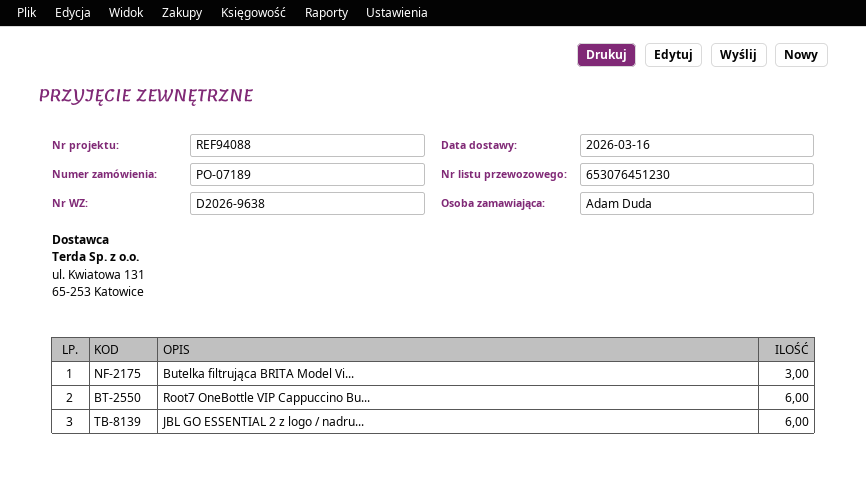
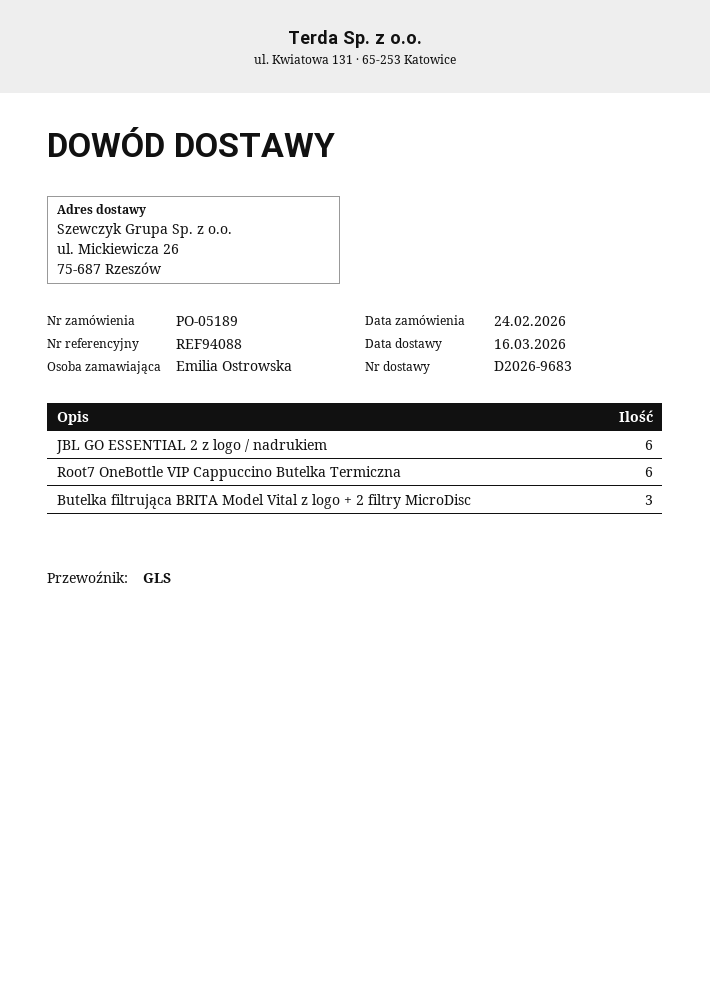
order number: PO-07189 -> PO-05189
delivery note number: D2026-9638 -> D2026-9683
ordered by: Adam Duda -> Emilia Ostrowska

